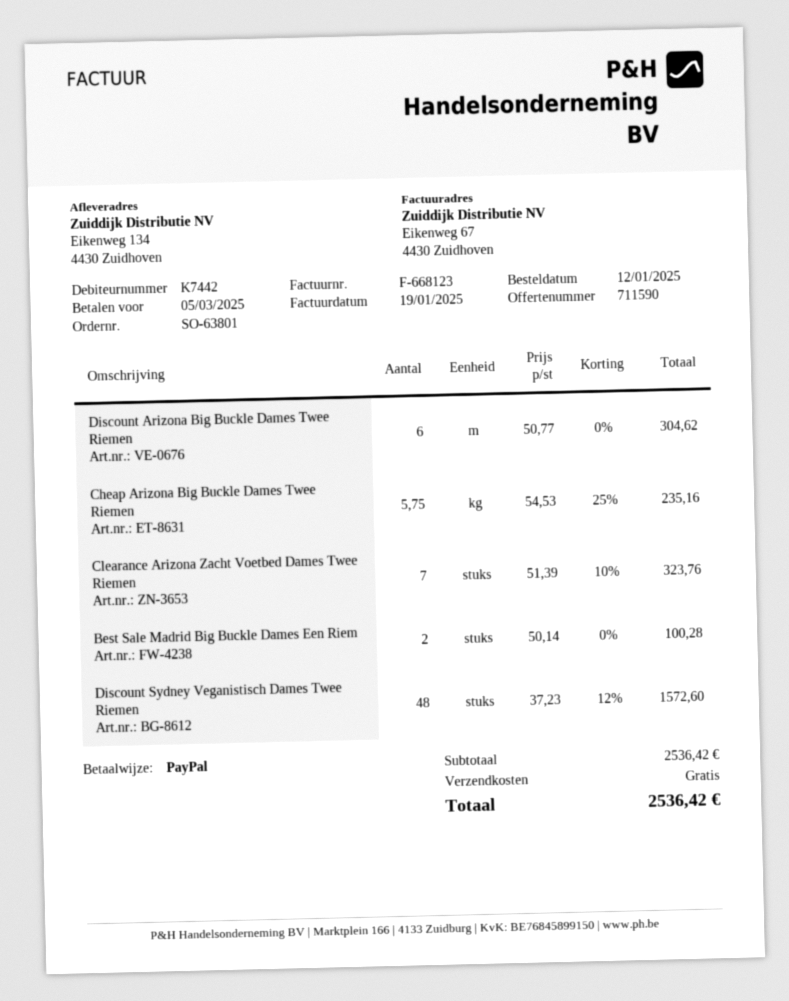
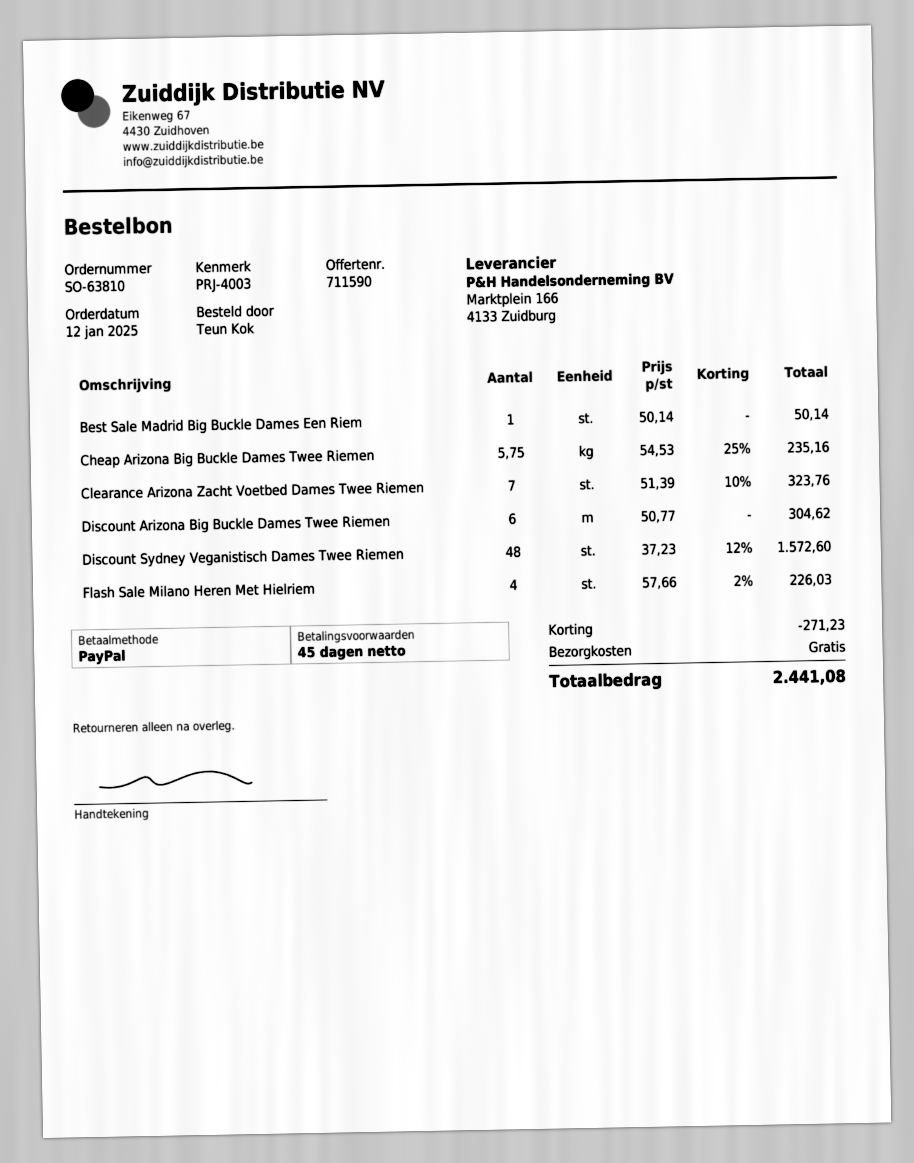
order number: SO-63801 -> SO-63810
Best Sale Madrid Big Buckle Dames Een Riem: 2 x 50.14 = 100.28 -> 1 x 50.14 = 50.14
Flash Sale Milano Heren Met Hielriem: none -> 4 x 57.66 - 2% = 226.03
discount: none -> 271.23
total: 2536.42 -> 2441.08

